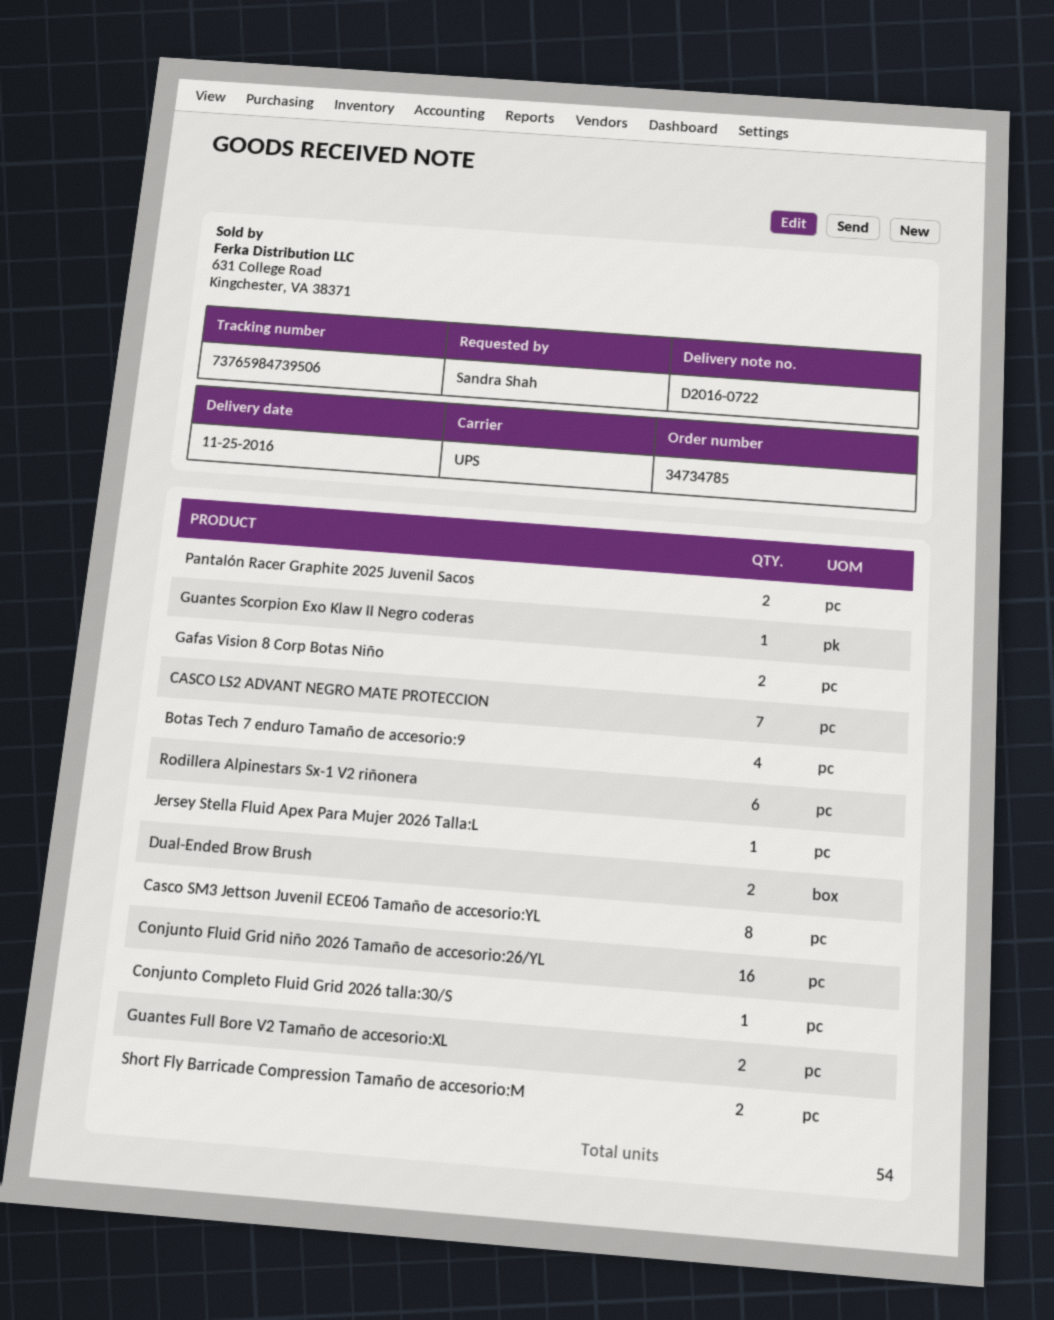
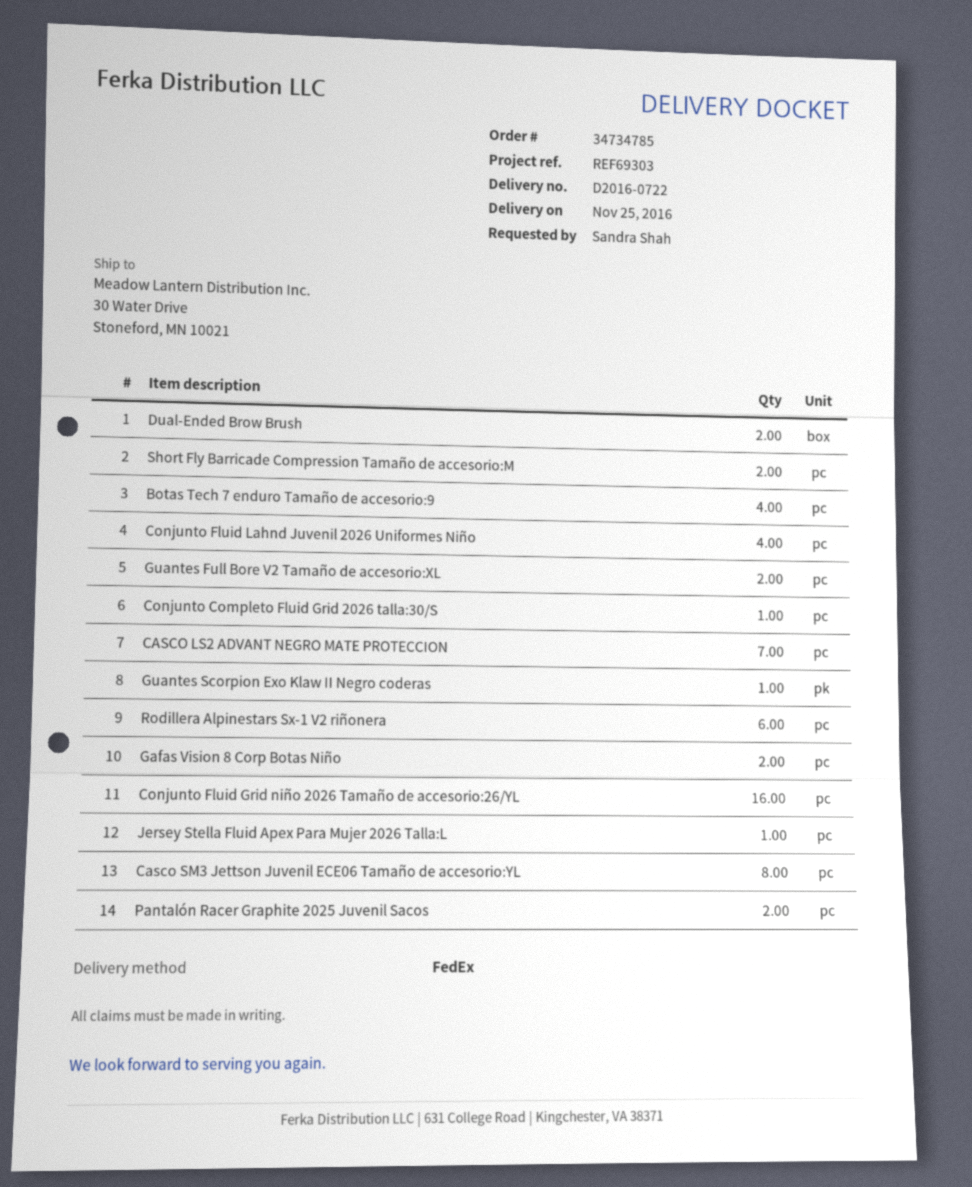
shipping method: UPS -> FedEx
Conjunto Fluid Lahnd Juvenil 2026 Uniformes Niño: none -> 4

